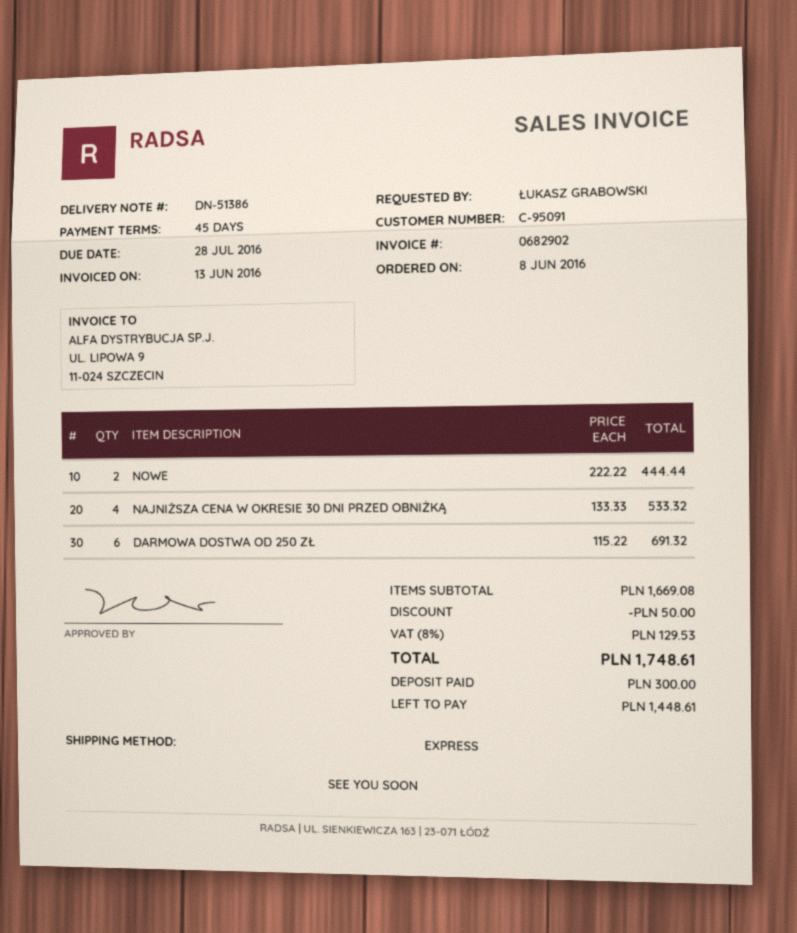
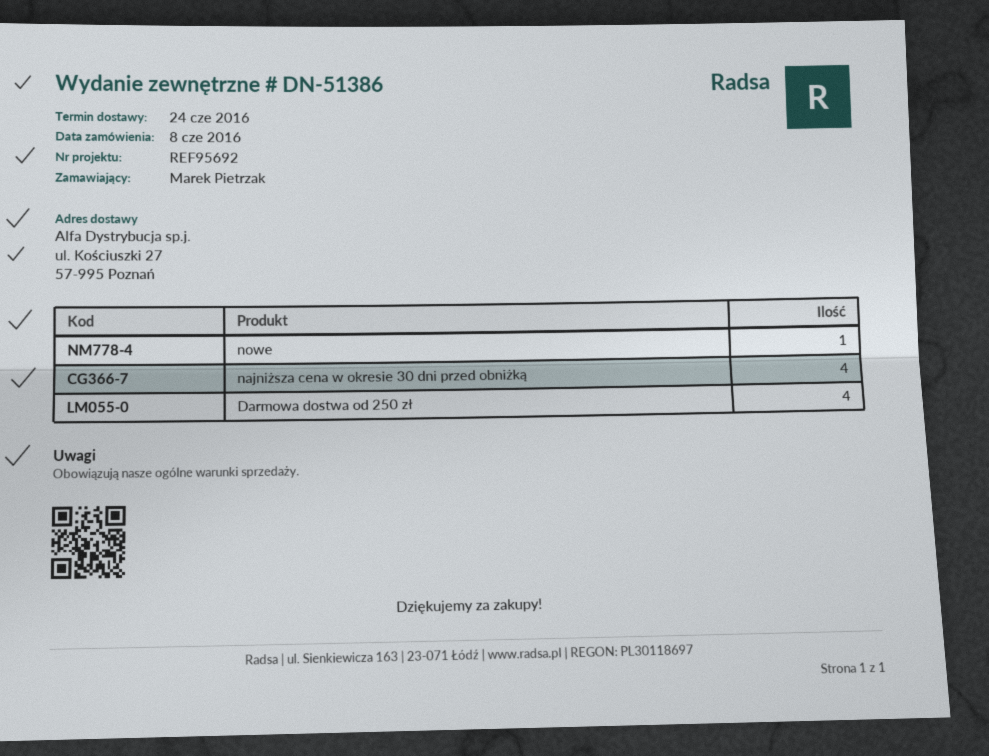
ordered by: ŁUKASZ GRABOWSKI -> Marek Pietrzak
NOWE: 2 -> 1
DARMOWA DOSTWA OD 250 ZŁ: 6 -> 4

